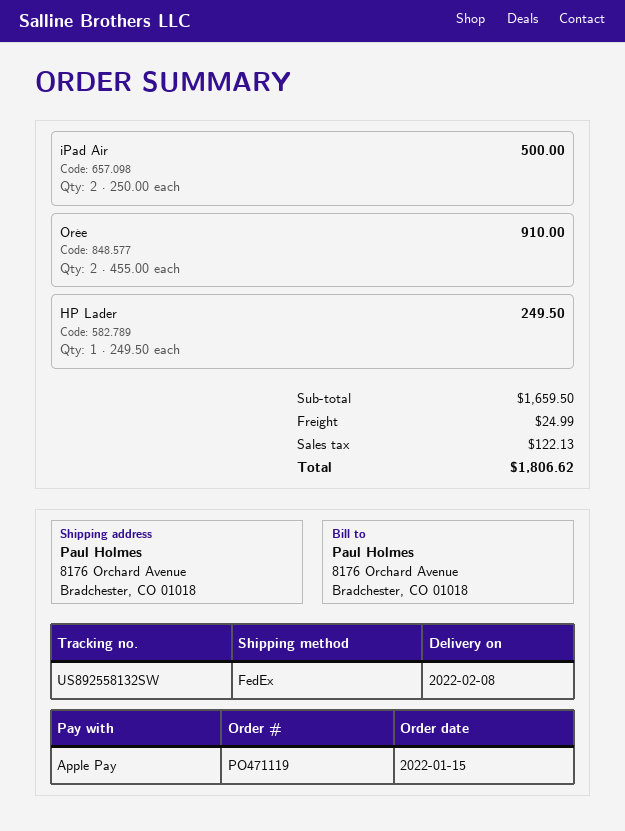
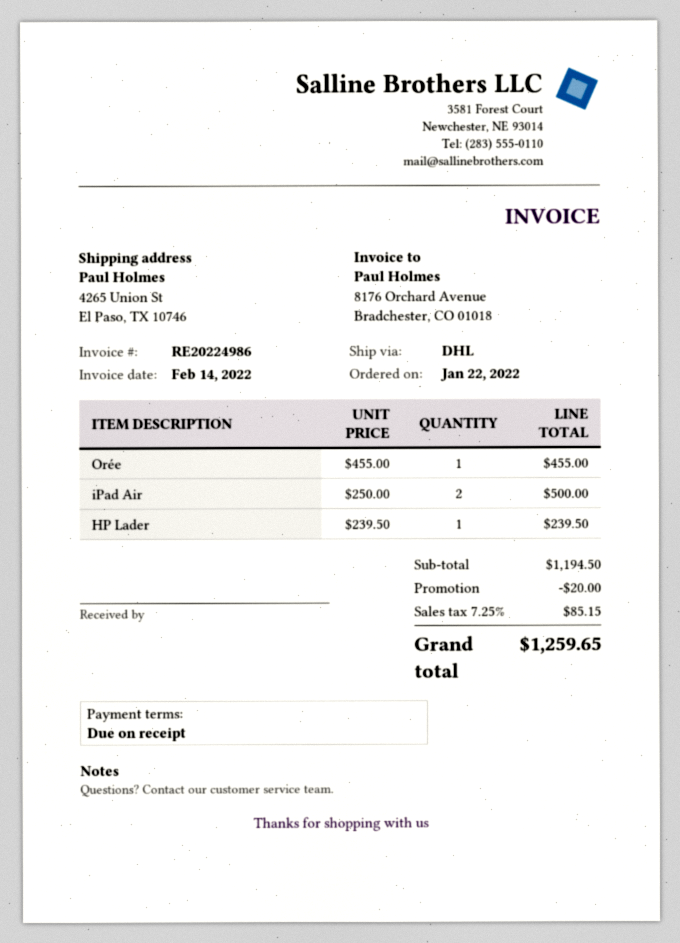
order date: 2022-01-15 -> 2022-01-22
shipping method: FedEx -> DHL
ship to: 8176 Orchard Avenue, Bradchester, CO 01018 -> 4265 Union St, El Paso, TX 10746
Orée: 2 x 455.00 = 910.00 -> 1 x 455.00 = 455.00
HP Lader: 1 x 249.50 = 249.50 -> 1 x 239.50 = 239.50
subtotal: 1659.50 -> 1194.50
discount: none -> 20.00
shipping: 24.99 -> none
tax: 122.13 -> 85.15
total: 1806.62 -> 1259.65

